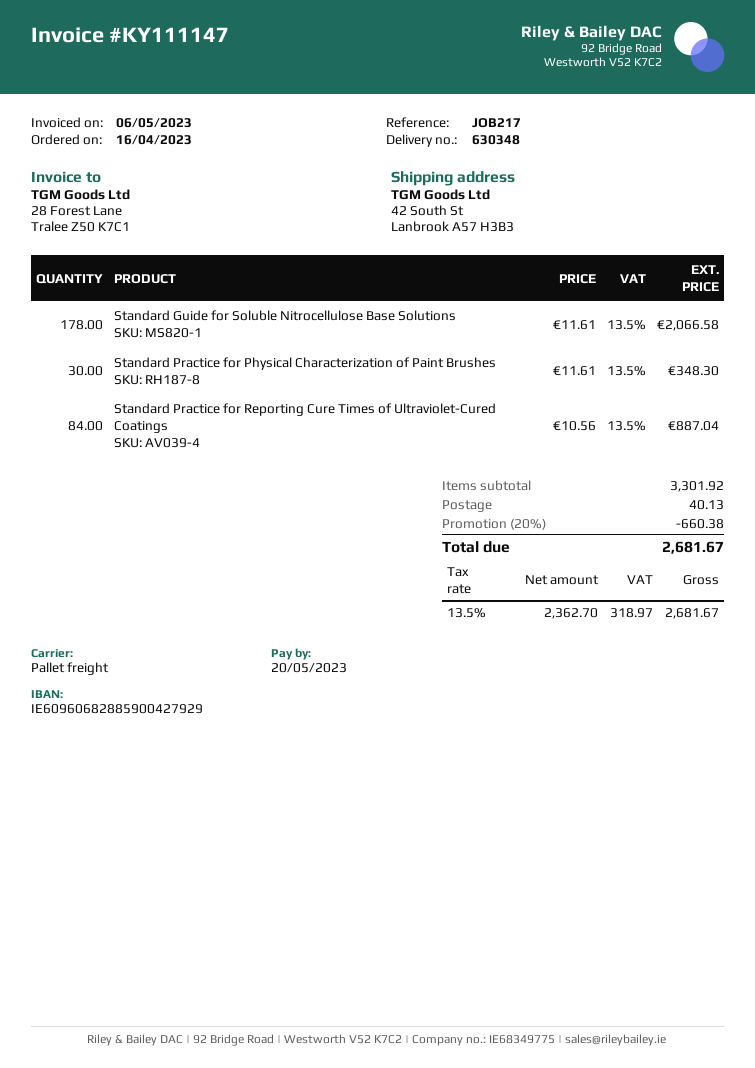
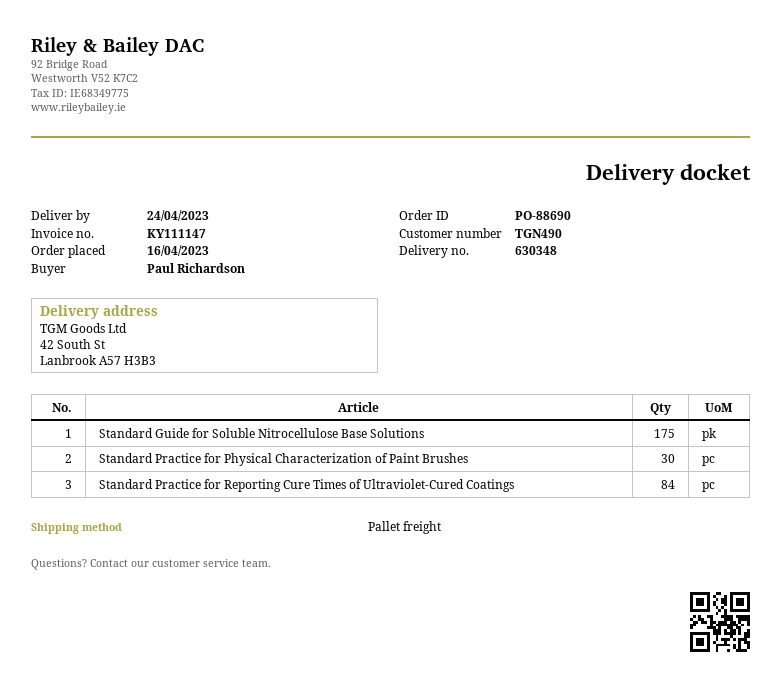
Standard Guide for Soluble Nitrocellulose Base Solutions: 178 -> 175

